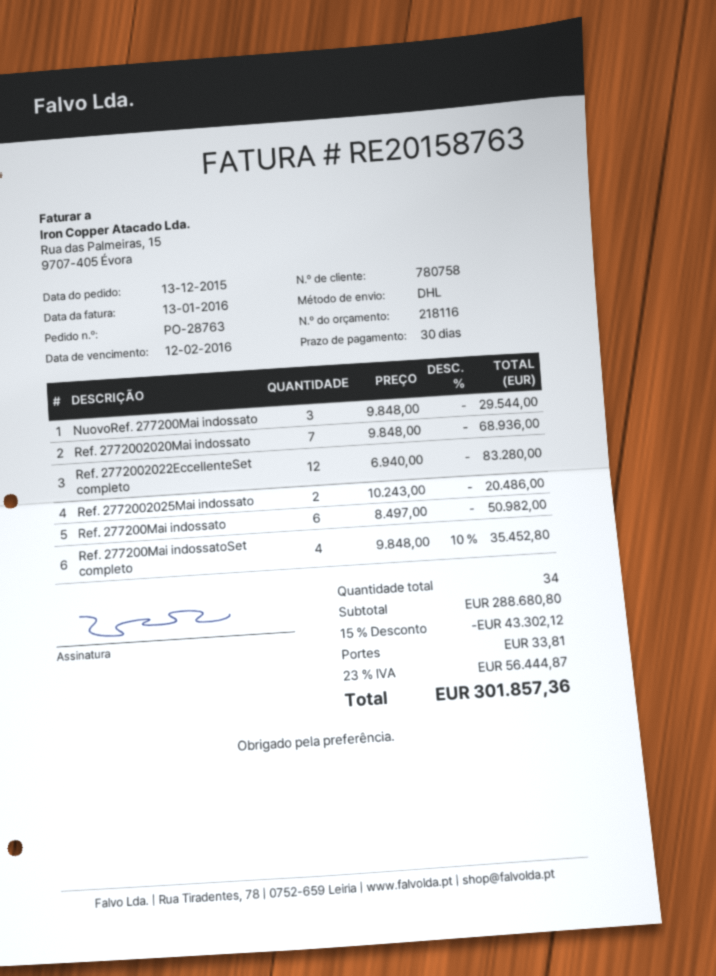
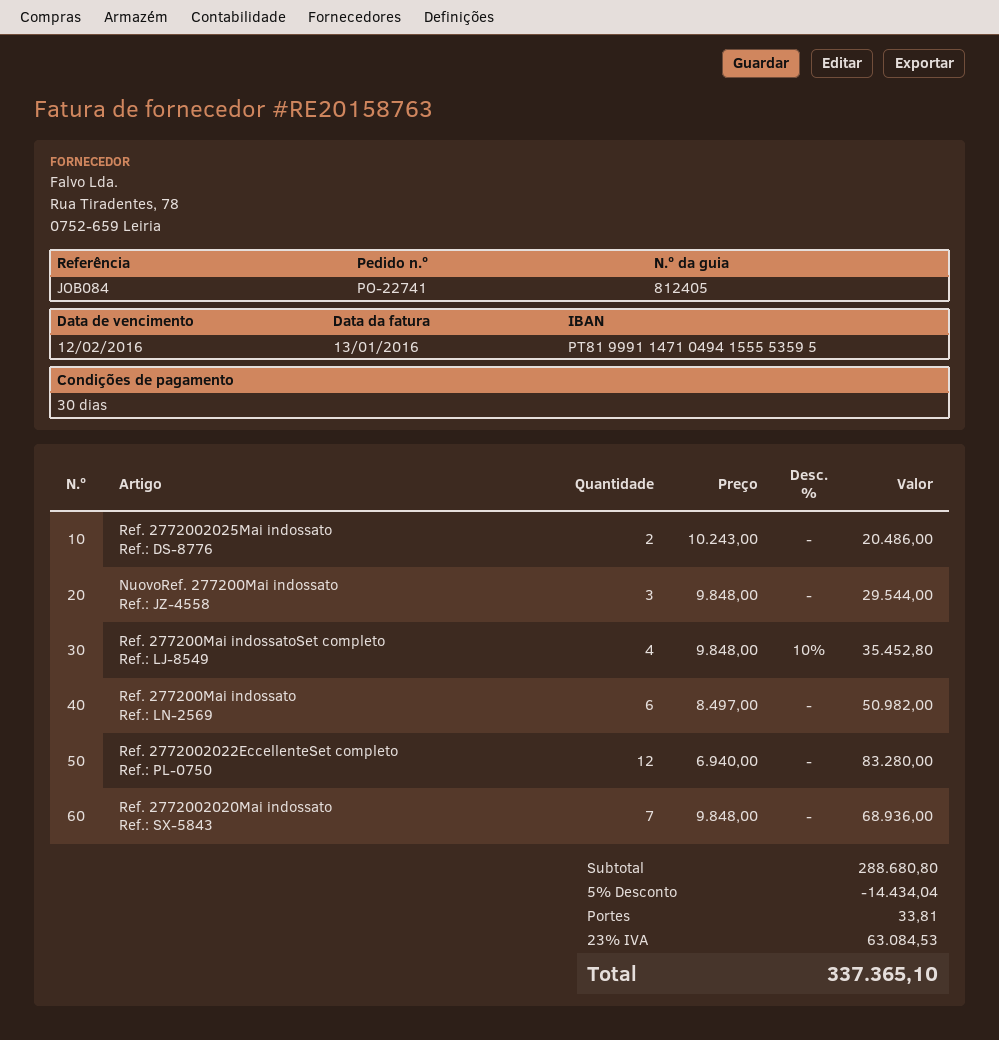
order number: PO-28763 -> PO-22741
discount: 15% = 43302.12 -> 5% = 14434.04
tax: 23% = 56444.87 -> 23% = 63084.53
total: 301857.36 -> 337365.10

